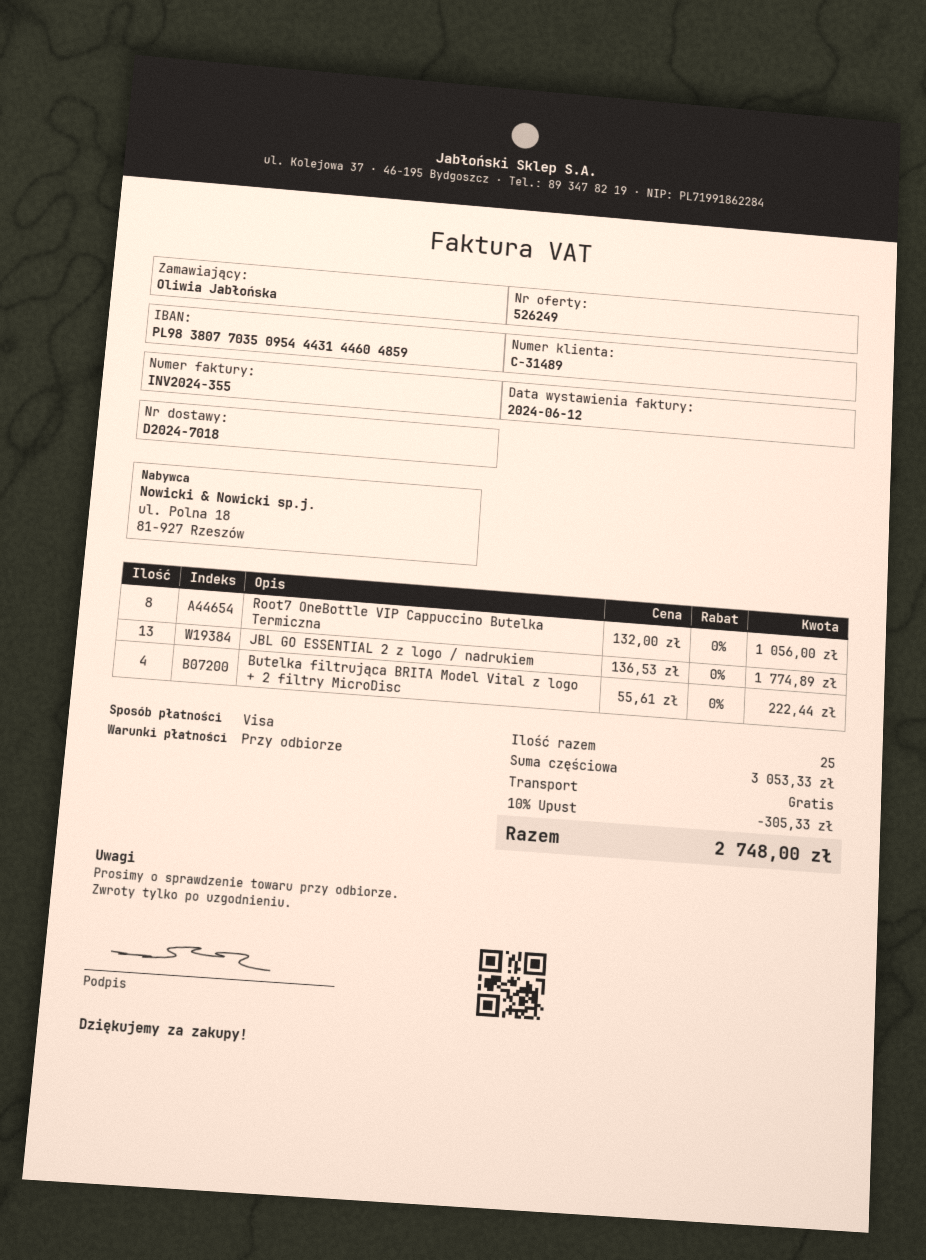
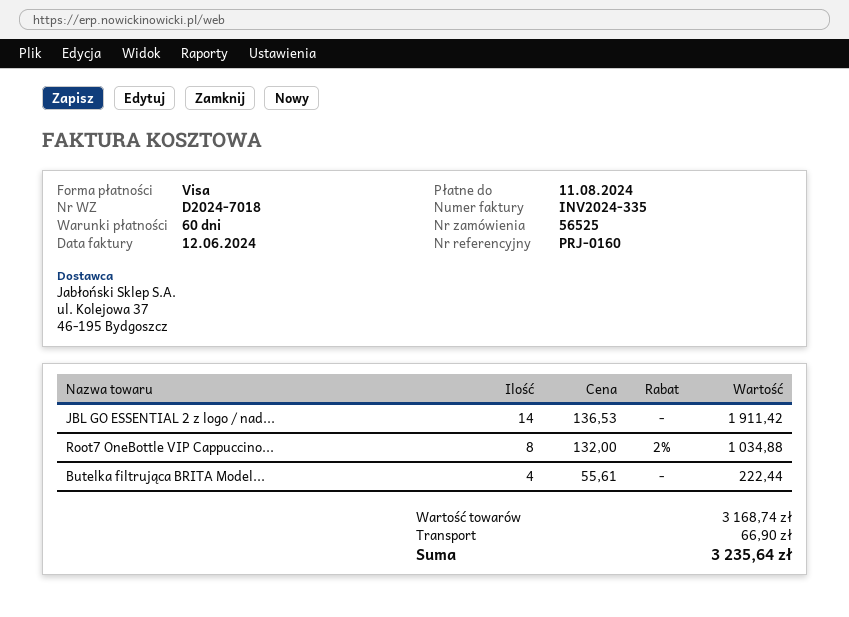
invoice number: INV2024-355 -> INV2024-335
payment terms: on receipt -> 60 days
Root7 OneBottle VIP Cappuccino Butelka Termiczna: 8 x 132.00 = 1056.00 -> 8 x 132.00 - 2% = 1034.88
JBL GO ESSENTIAL 2 z logo / nadrukiem: 13 x 136.53 = 1774.89 -> 14 x 136.53 = 1911.42
subtotal: 3053.33 -> 3168.74
discount: 10% = 305.33 -> none
shipping: 0.00 -> 66.90
total: 2748.00 -> 3235.64

